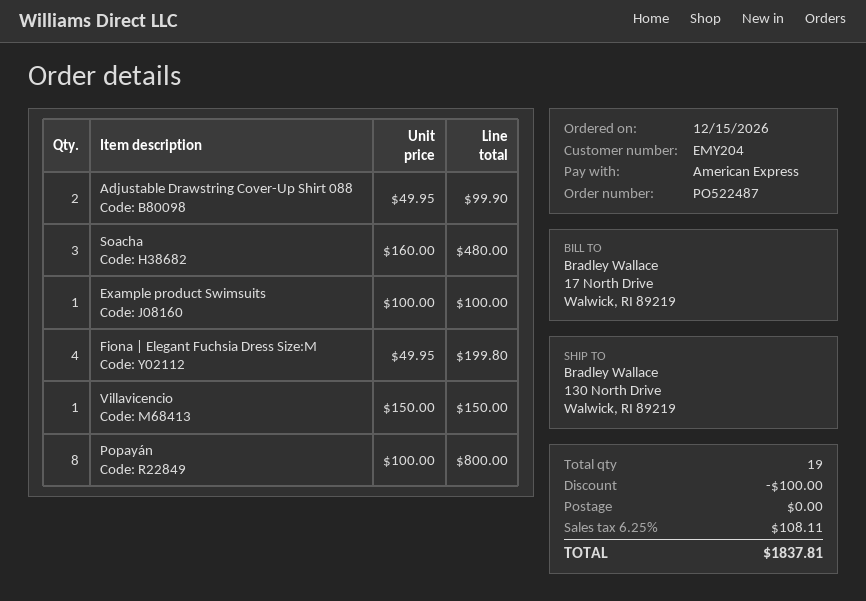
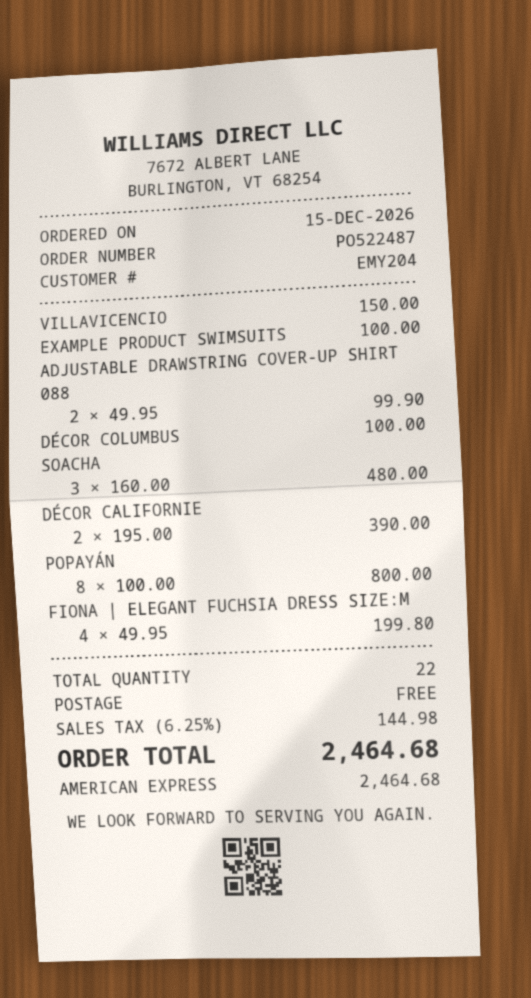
DÉCOR COLUMBUS: none -> 1 x 100.00 = 100.00
DÉCOR CALIFORNIE: none -> 2 x 195.00 = 390.00
total quantity: 19 -> 22
discount: 100.00 -> none
tax: 6.25% = 108.11 -> 6.25% = 144.98
total: 1837.81 -> 2464.68

